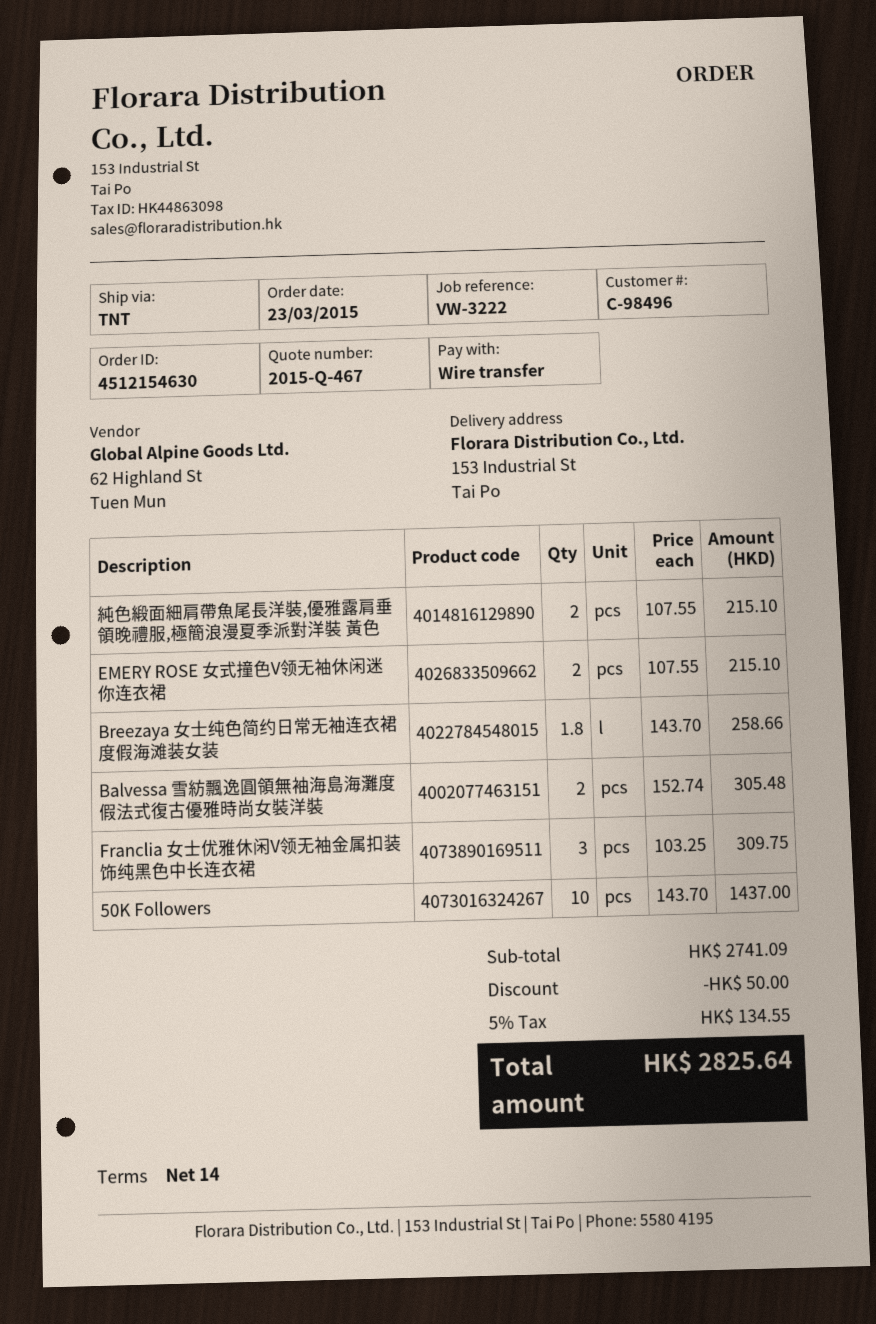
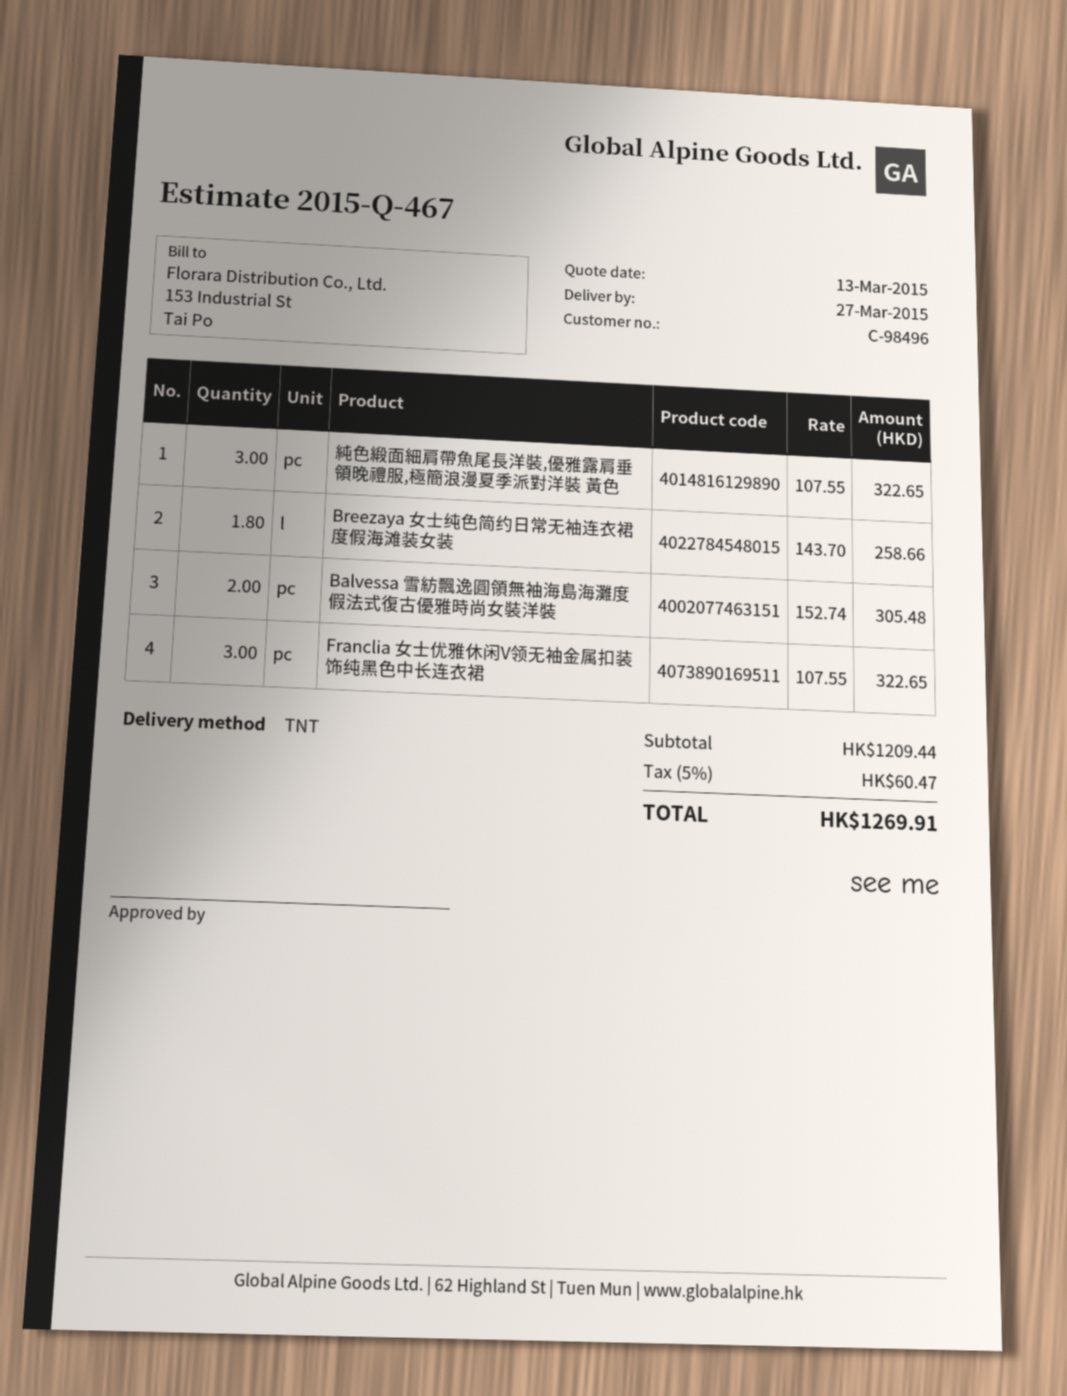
純色緞面細肩帶魚尾長洋裝,優雅露肩垂領晚禮服,極簡浪漫夏季派對洋裝 黃色: 2 x 107.55 = 215.10 -> 3 x 107.55 = 322.65
EMERY ROSE 女式撞色V领无袖休闲迷你连衣裙: 2 x 107.55 = 215.10 -> none
Franclia 女士优雅休闲V领无袖金属扣装饰纯黑色中长连衣裙: 3 x 103.25 = 309.75 -> 3 x 107.55 = 322.65
50K Followers: 10 x 143.70 = 1437.00 -> none
subtotal: 2741.09 -> 1209.44
discount: 50.00 -> none
tax: 5% = 134.55 -> 5% = 60.47
total: 2825.64 -> 1269.91

